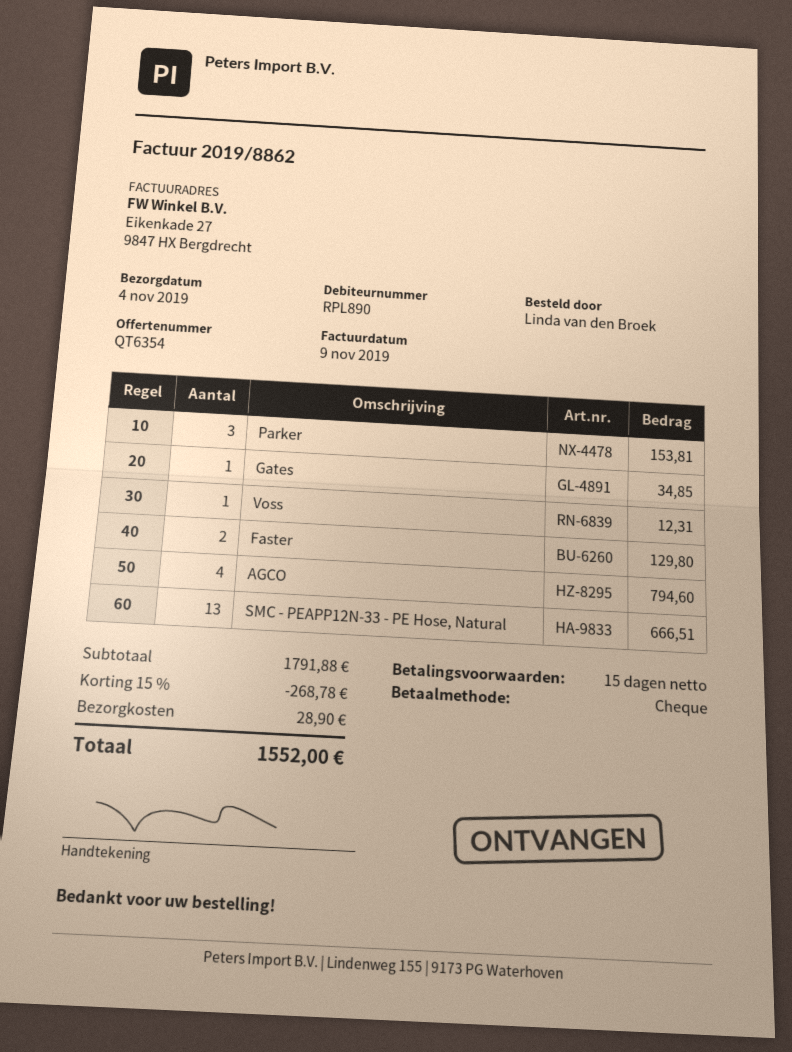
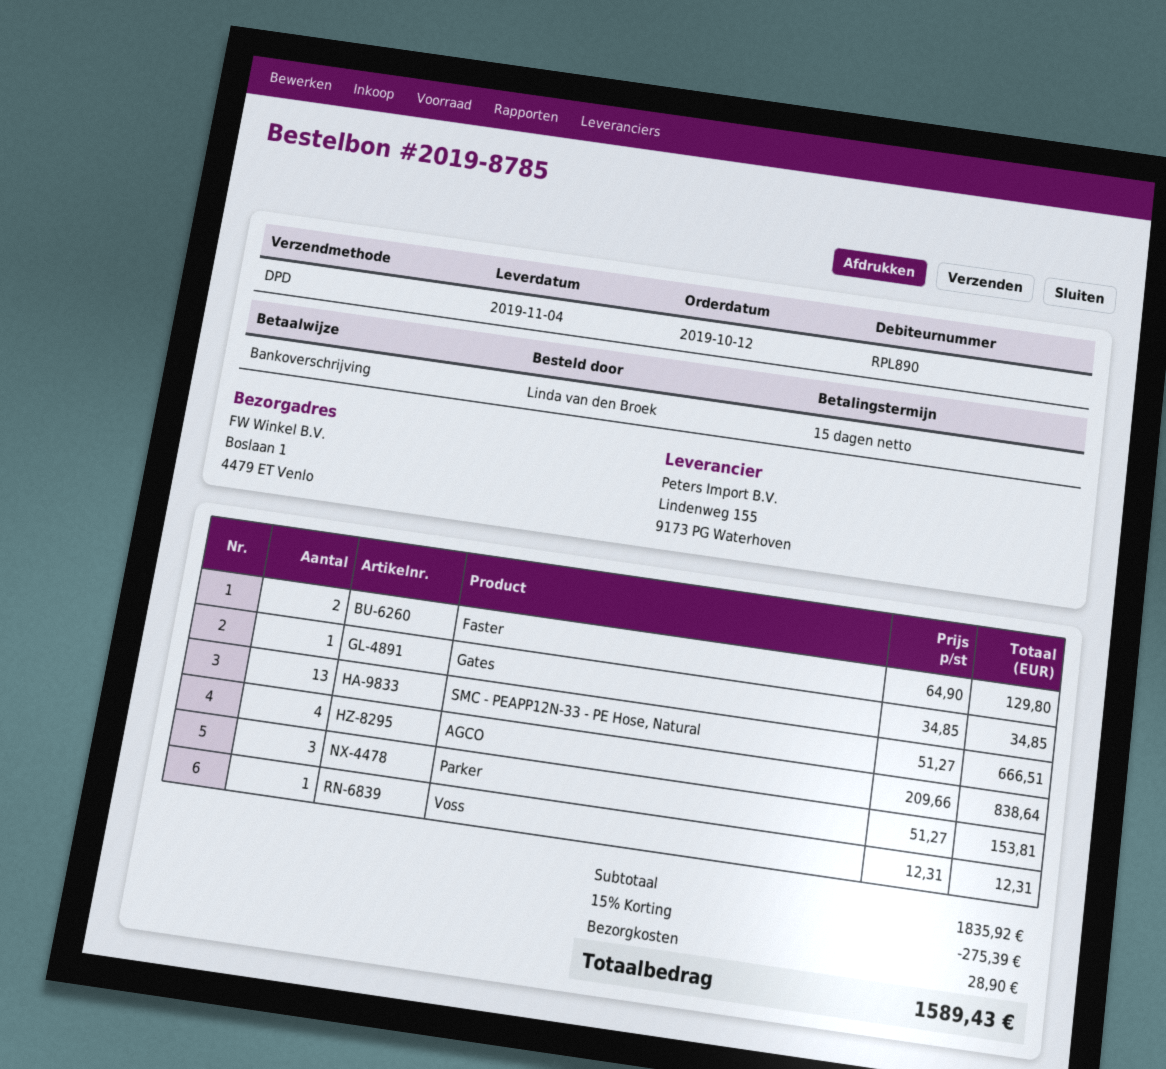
payment method: cheque -> bank transfer
AGCO: 4 for 794.60 -> 4 for 838.64
subtotal: 1791.88 -> 1835.92
discount: 15% = 268.78 -> 15% = 275.39
total: 1552.00 -> 1589.43

